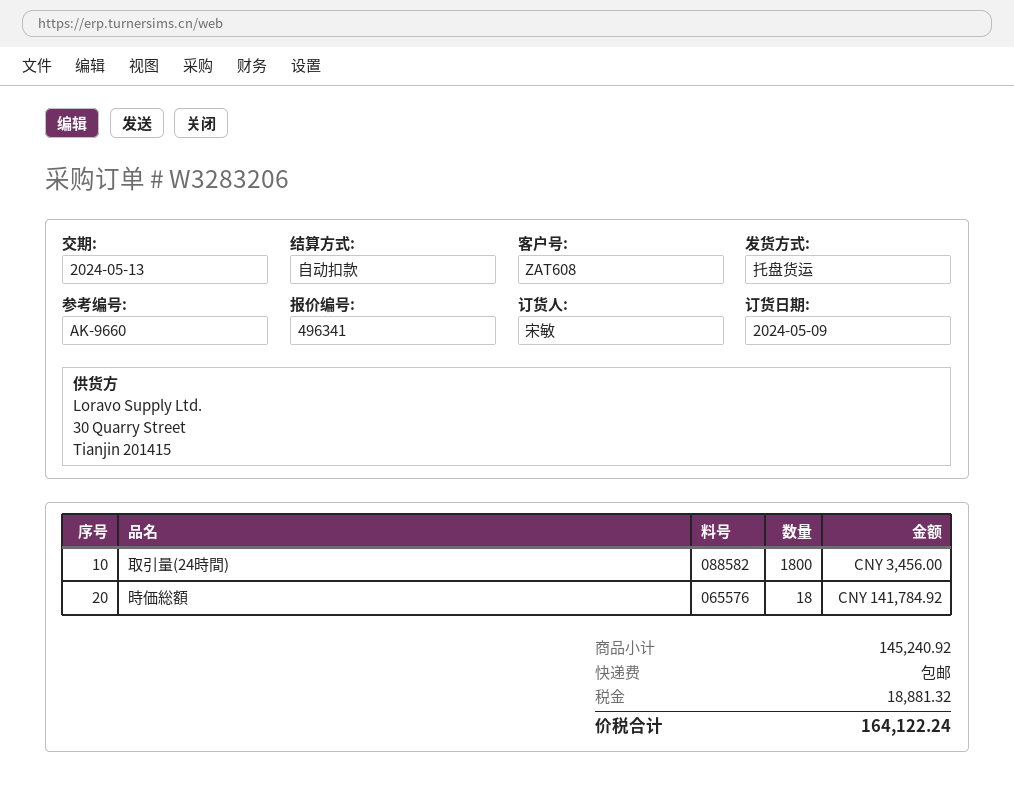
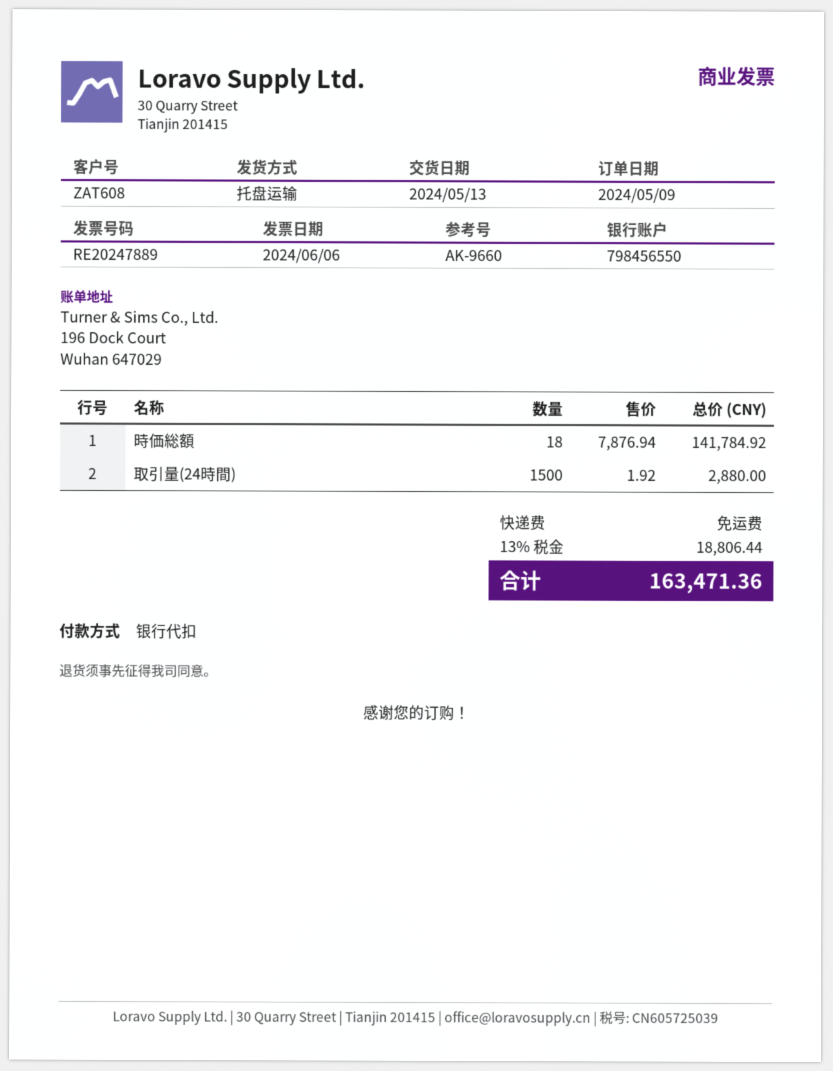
取引量(24時間): 1800 for 3456.00 -> 1500 for 2880.00
tax: 18881.32 -> 18806.44
total: 164122.24 -> 163471.36

